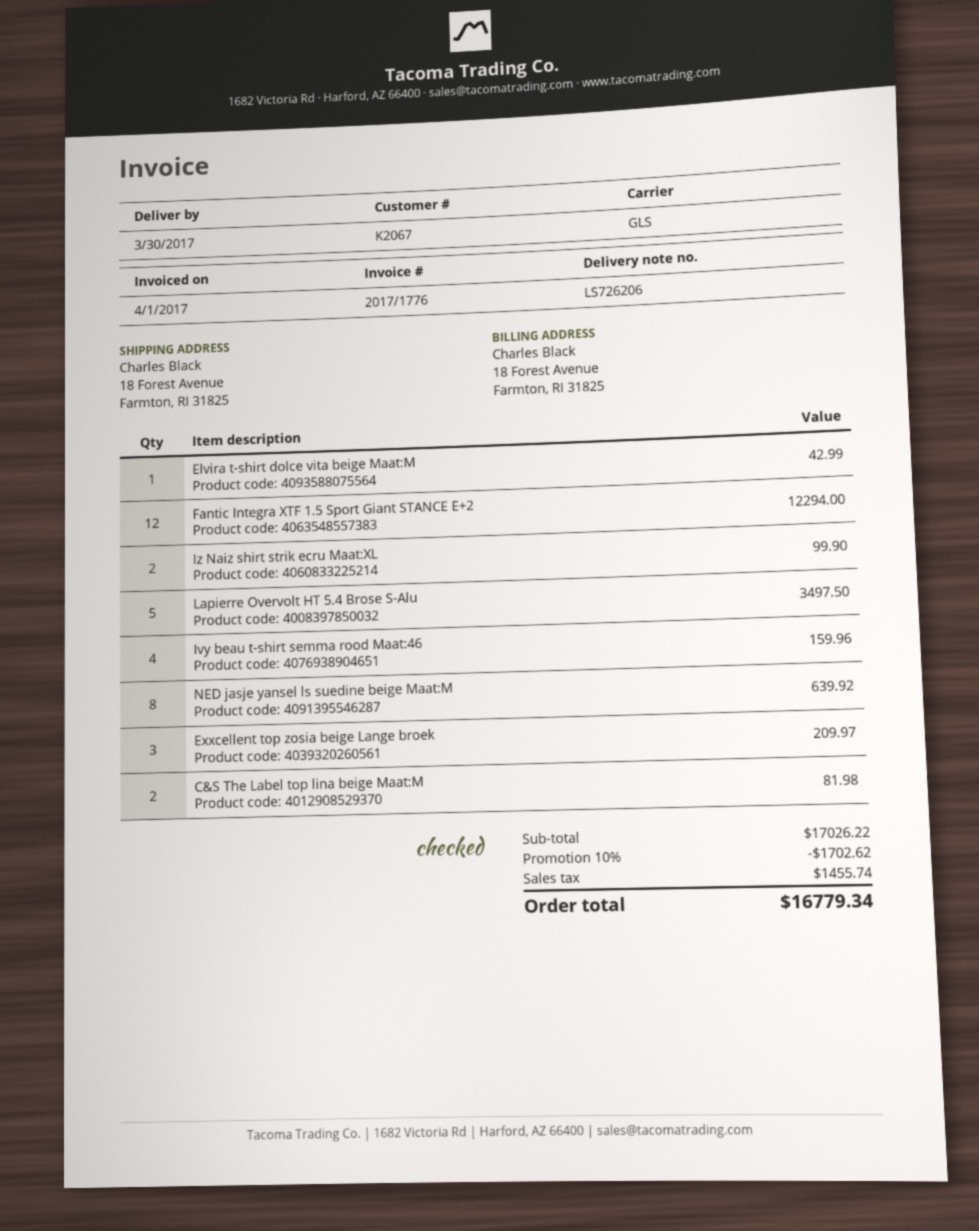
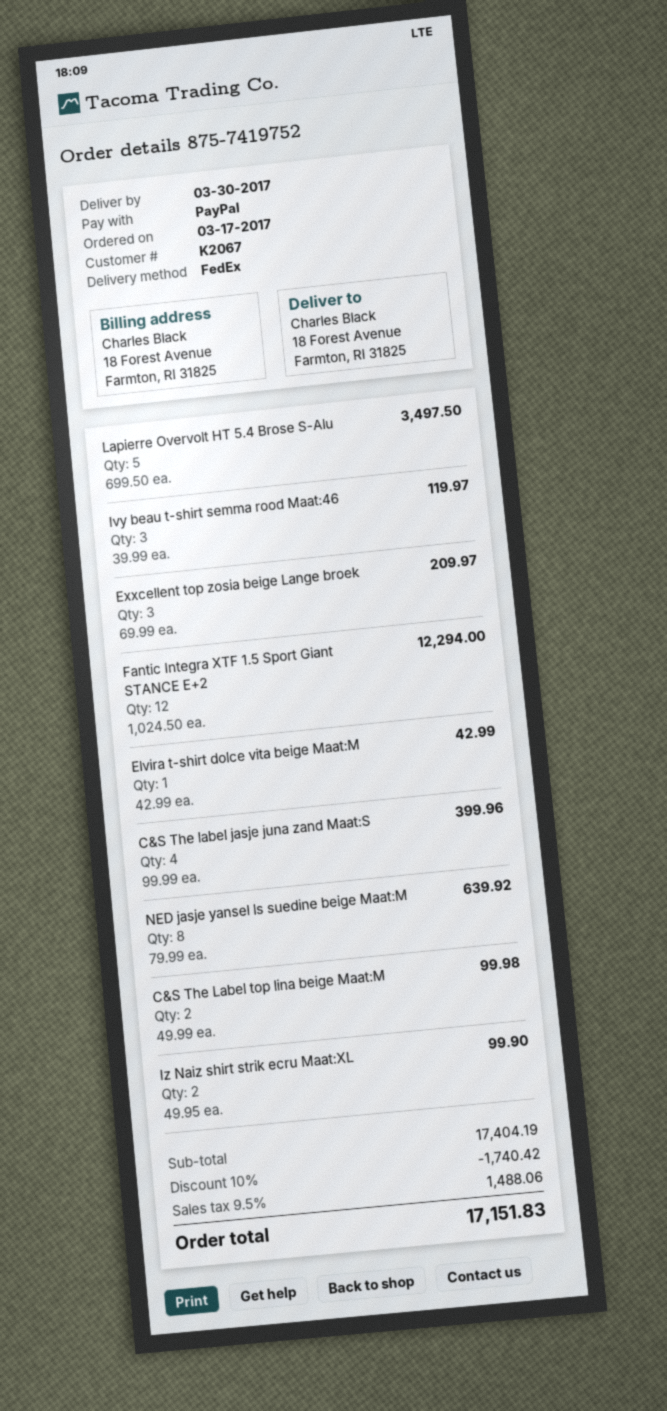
shipping method: GLS -> FedEx
Ivy beau t-shirt semma rood Maat:46: 4 for 159.96 -> 3 for 119.97
C&S The Label top lina beige Maat:M: 2 for 81.98 -> 2 for 99.98
C&S The label jasje juna zand Maat:S: none -> 4 for 399.96
subtotal: 17026.22 -> 17404.19
discount: 10% = 1702.62 -> 10% = 1740.42
tax: 1455.74 -> 1488.06
total: 16779.34 -> 17151.83

